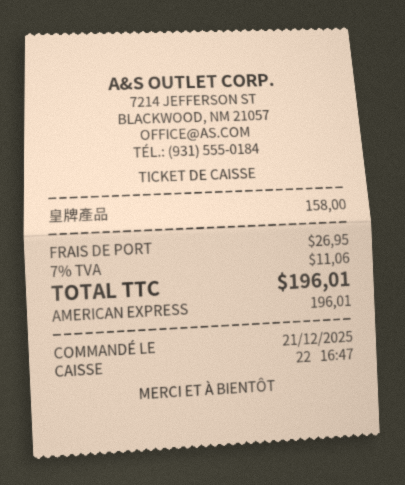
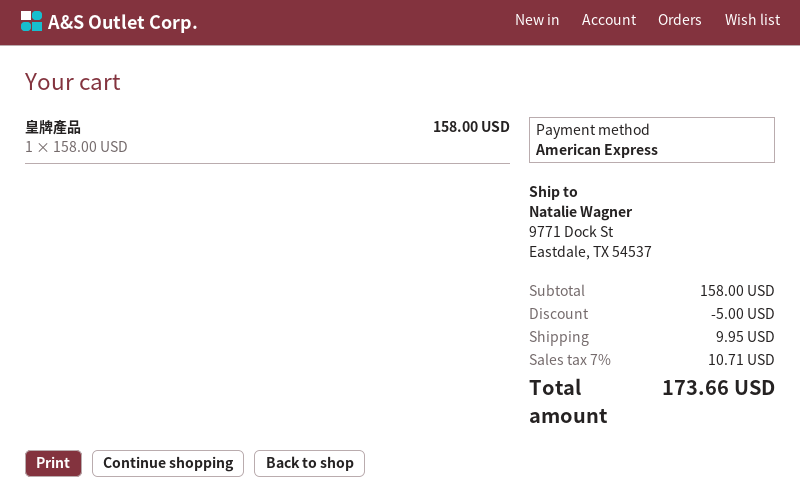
discount: none -> 5.00
shipping: 26.95 -> 9.95
tax: 7% = 11.06 -> 7% = 10.71
total: 196.01 -> 173.66

